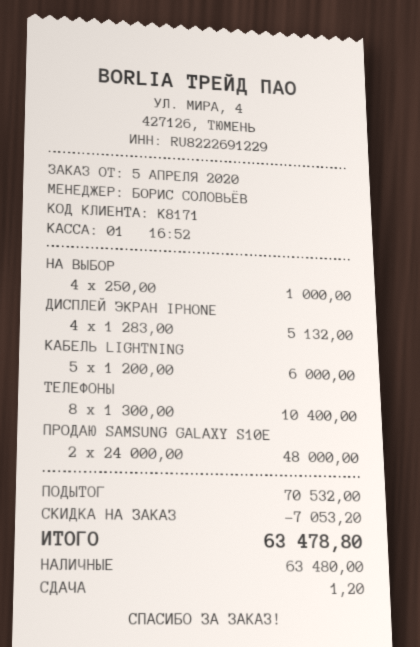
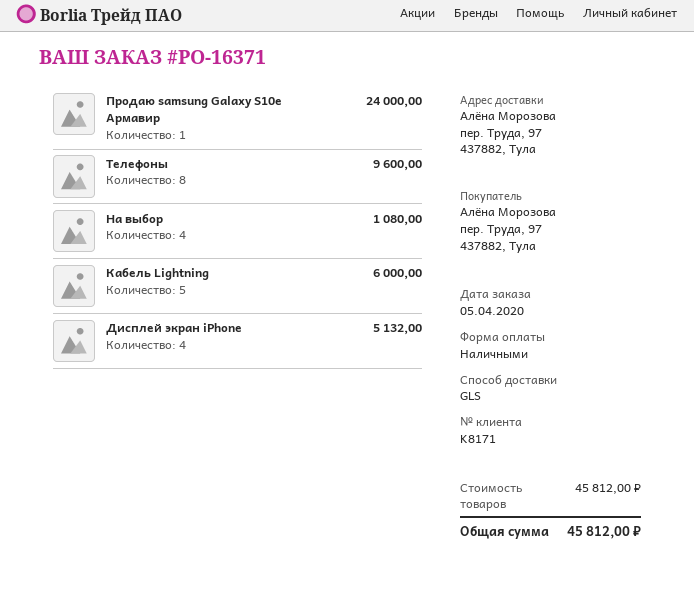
НА ВЫБОР: 4 for 1000.00 -> 4 for 1080.00
ТЕЛЕФОНЫ: 8 for 10400.00 -> 8 for 9600.00
ПРОДАЮ SAMSUNG GALAXY S10E: 2 for 48000.00 -> 1 for 24000.00
subtotal: 70532.00 -> 45812.00
discount: 7053.20 -> none
total: 63478.80 -> 45812.00

